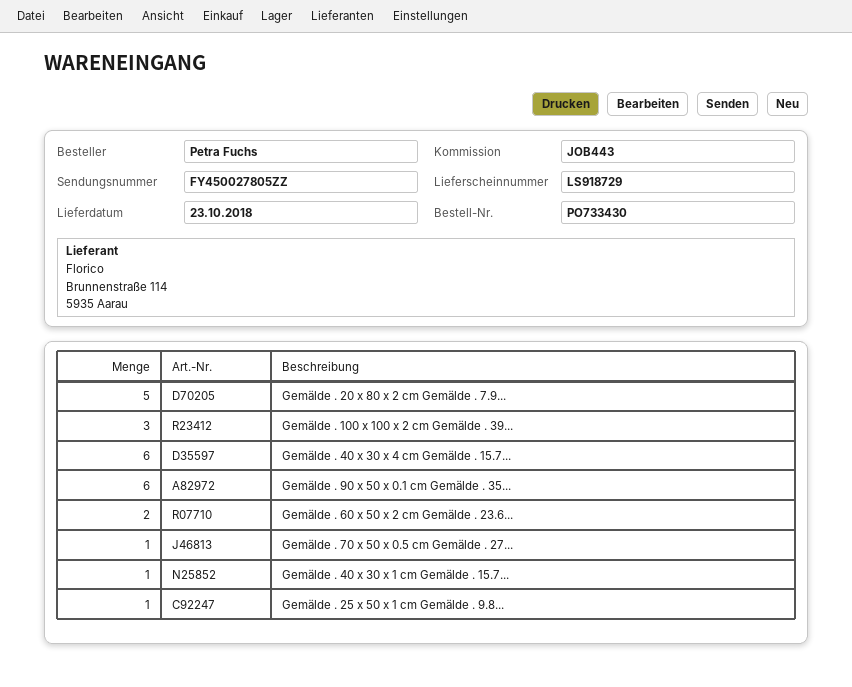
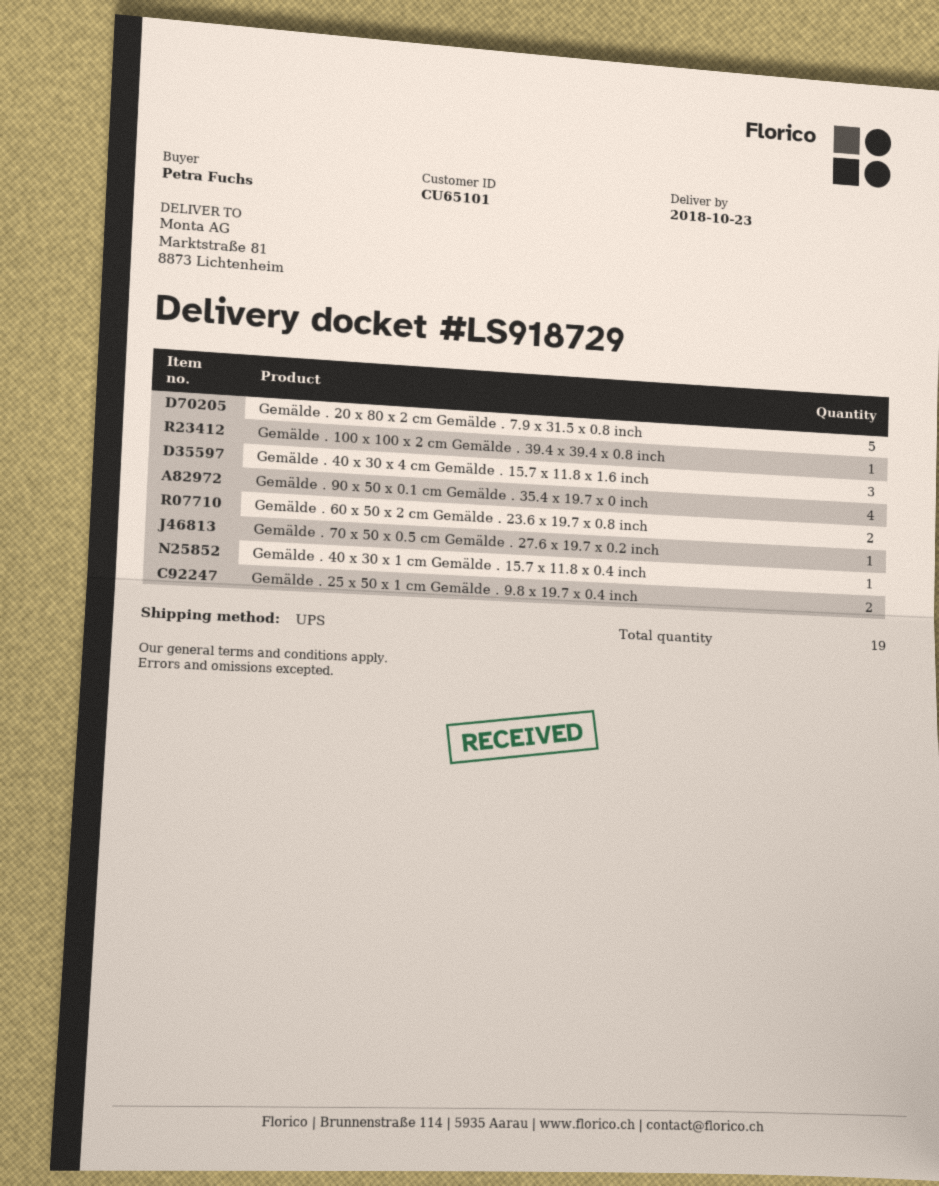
Gemälde . 100 x 100 x 2 cm Gemälde . 39...: 3 -> 1
Gemälde . 40 x 30 x 4 cm Gemälde . 15.7...: 6 -> 3
Gemälde . 90 x 50 x 0.1 cm Gemälde . 35...: 6 -> 4
Gemälde . 25 x 50 x 1 cm Gemälde . 9.8...: 1 -> 2

